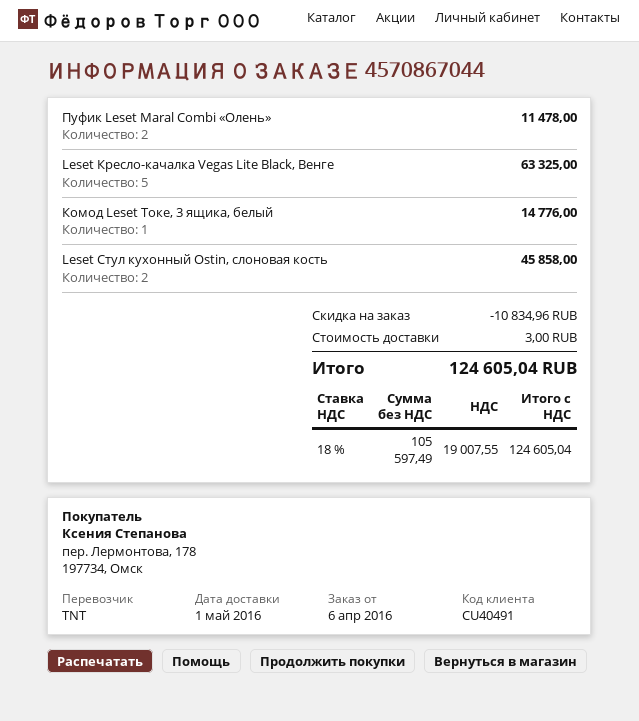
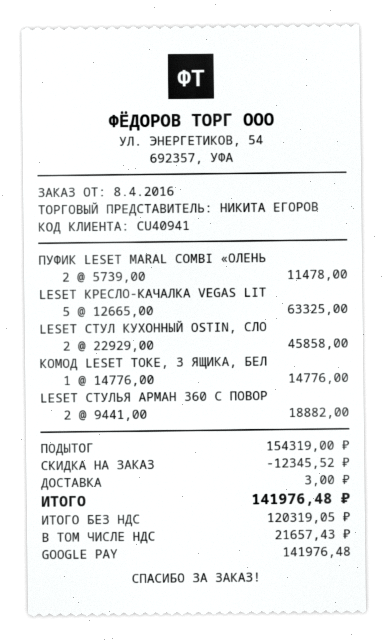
order date: 2016-04-06 -> 2016-04-08
customer number: CU40491 -> CU40941
LESET СТУЛЬЯ АРМАН 360 С ПОВОР: none -> 2 for 18882.00
discount: 10834.96 -> 12345.52
net: 105597.49 -> 120319.05
tax: 19007.55 -> 21657.43
total: 124605.04 -> 141976.48

